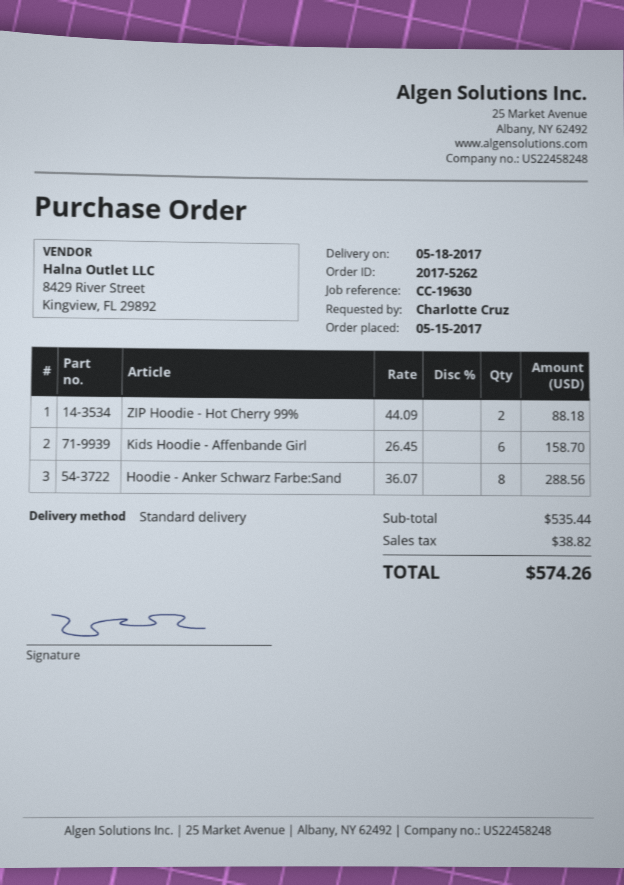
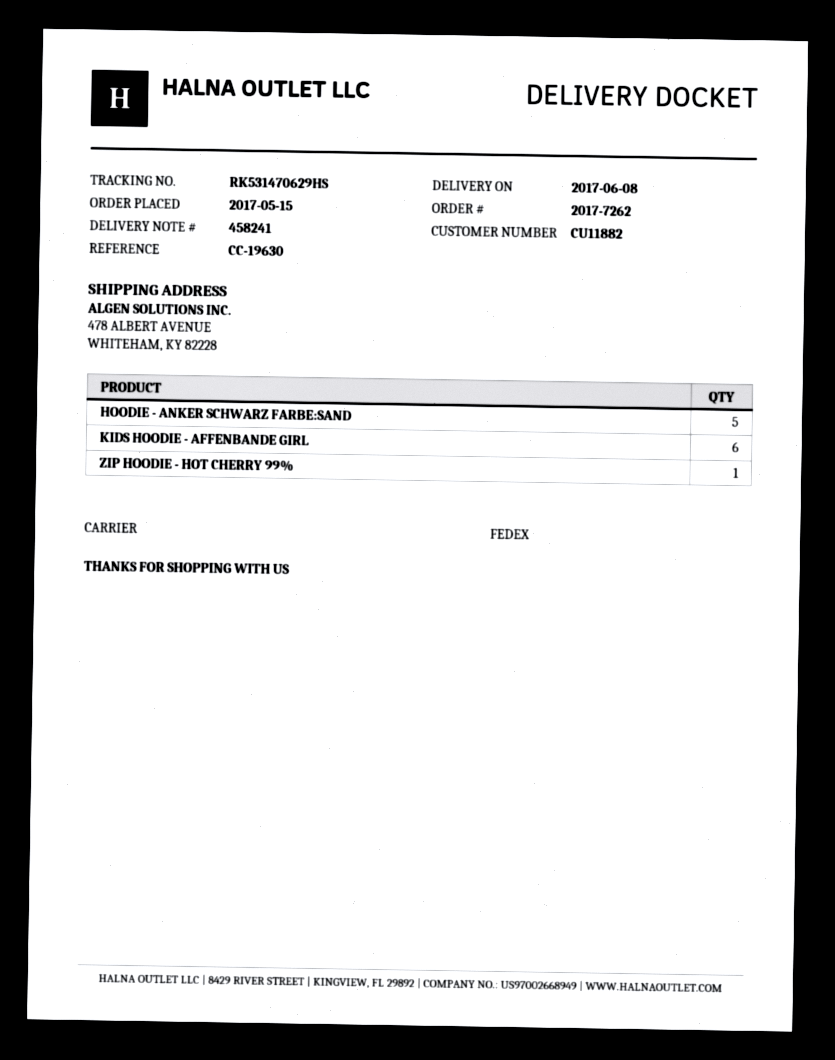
order number: 2017-5262 -> 2017-7262
delivery date: 2017-05-18 -> 2017-06-08
shipping method: standard -> FedEx
ZIP Hoodie - Hot Cherry 99%: 2 -> 1
Hoodie - Anker Schwarz Farbe:Sand: 8 -> 5

